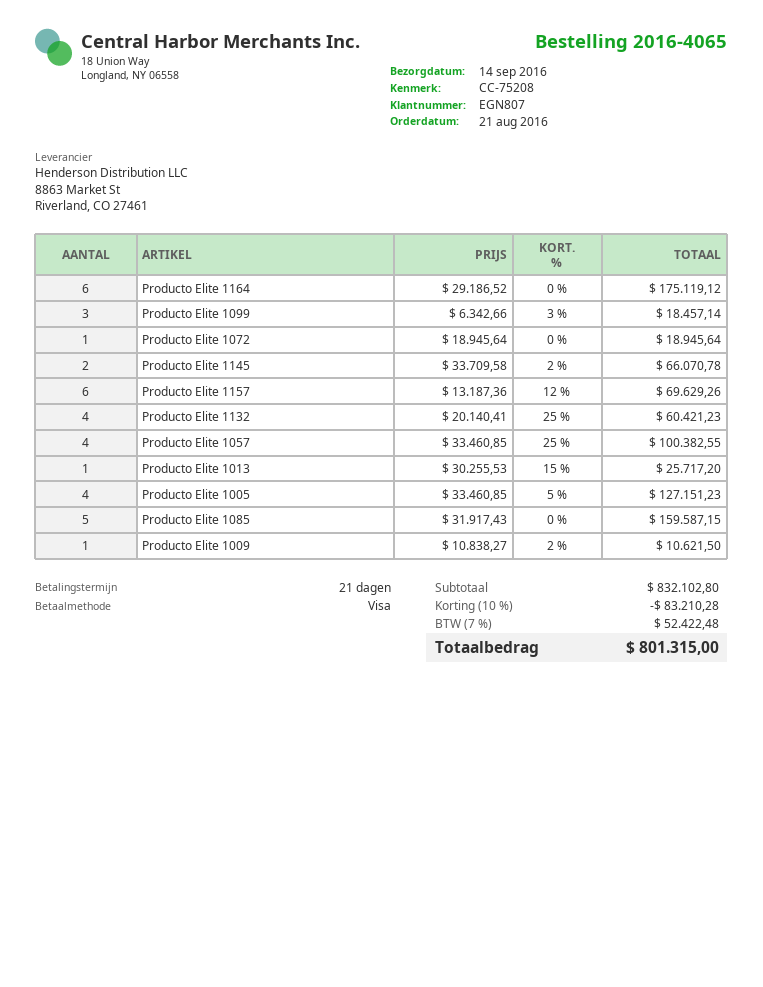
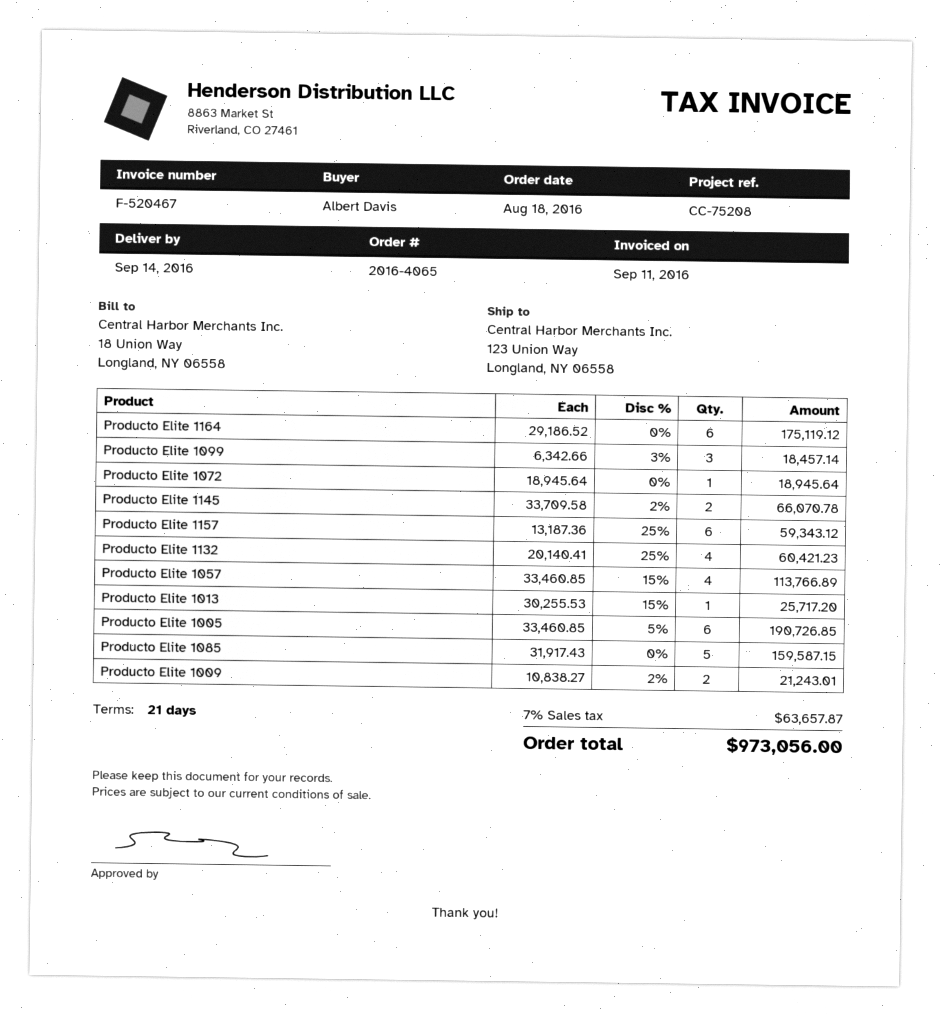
order date: 2016-08-21 -> 2016-08-18
Producto Elite 1157: 6 x 13187.36 - 12% = 69629.26 -> 6 x 13187.36 - 25% = 59343.12
Producto Elite 1057: 4 x 33460.85 - 25% = 100382.55 -> 4 x 33460.85 - 15% = 113766.89
Producto Elite 1005: 4 x 33460.85 - 5% = 127151.23 -> 6 x 33460.85 - 5% = 190726.85
Producto Elite 1009: 1 x 10838.27 - 2% = 10621.50 -> 2 x 10838.27 - 2% = 21243.01
discount: 10% = 83210.28 -> none
tax: 7% = 52422.48 -> 7% = 63657.87
total: 801315.00 -> 973056.00

